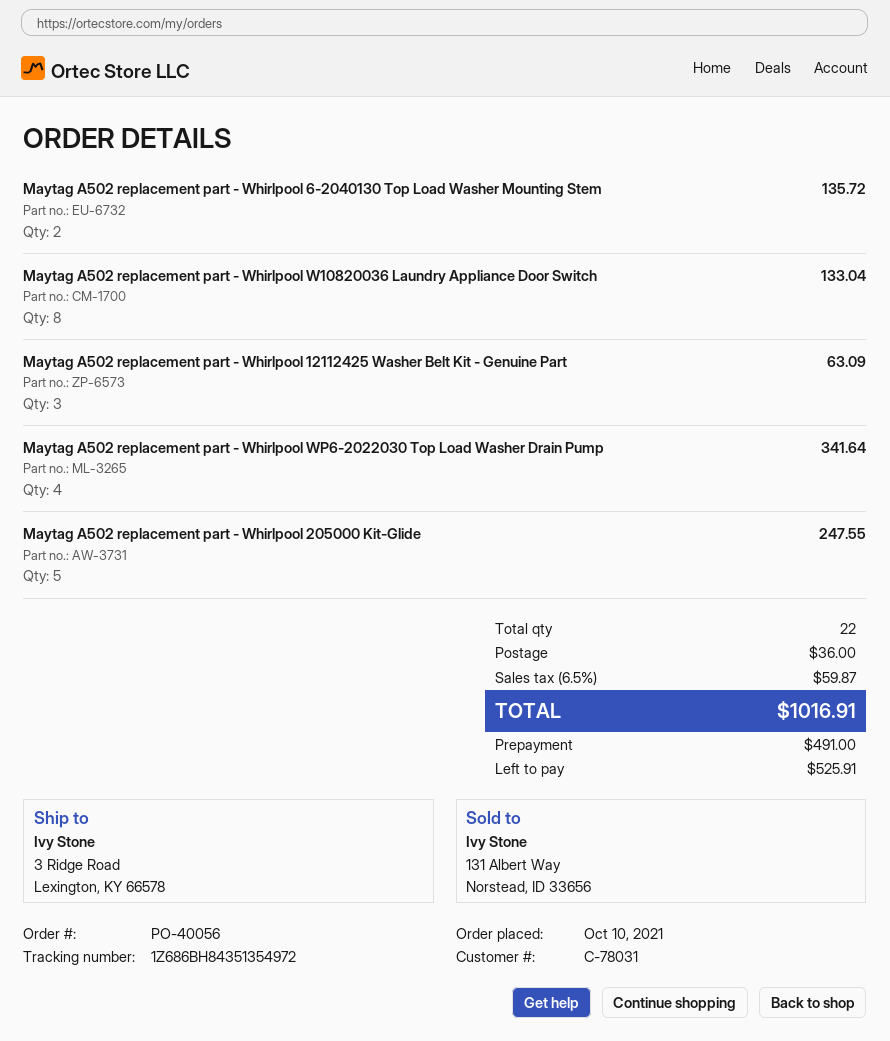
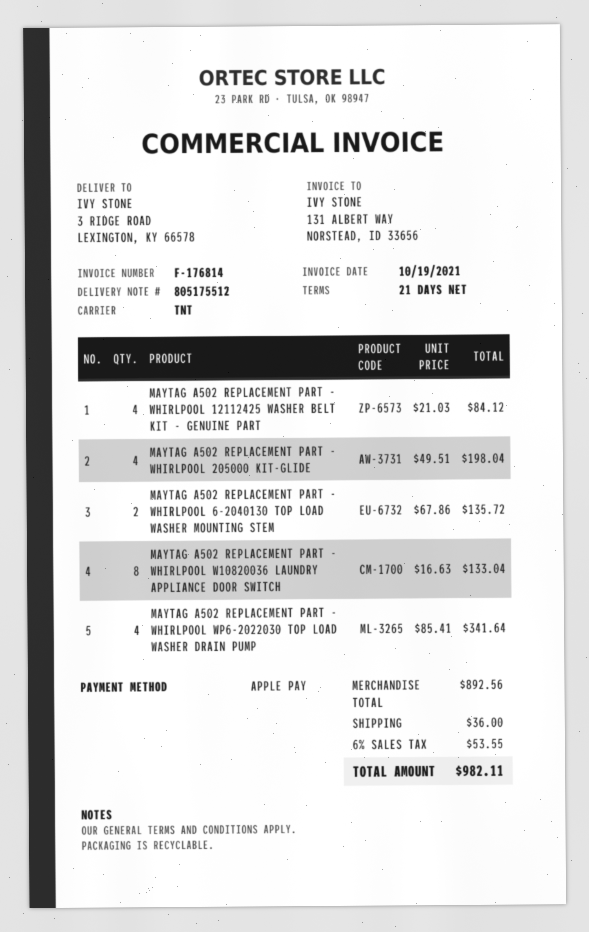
Maytag A502 replacement part - Whirlpool 12112425 Washer Belt Kit - Genuine Part: 3 for 63.09 -> 4 for 84.12
Maytag A502 replacement part - Whirlpool 205000 Kit-Glide: 5 for 247.55 -> 4 for 198.04
tax: 6.5% = 59.87 -> 6% = 53.55
total: 1016.91 -> 982.11

